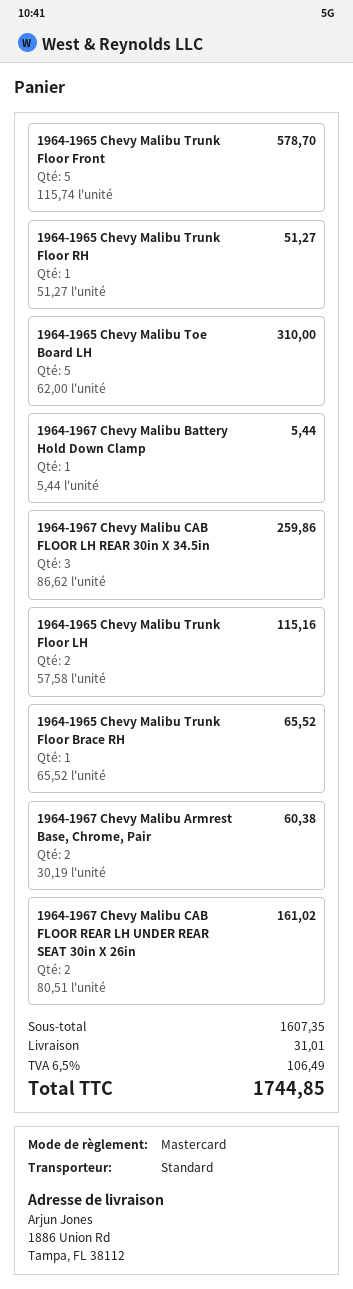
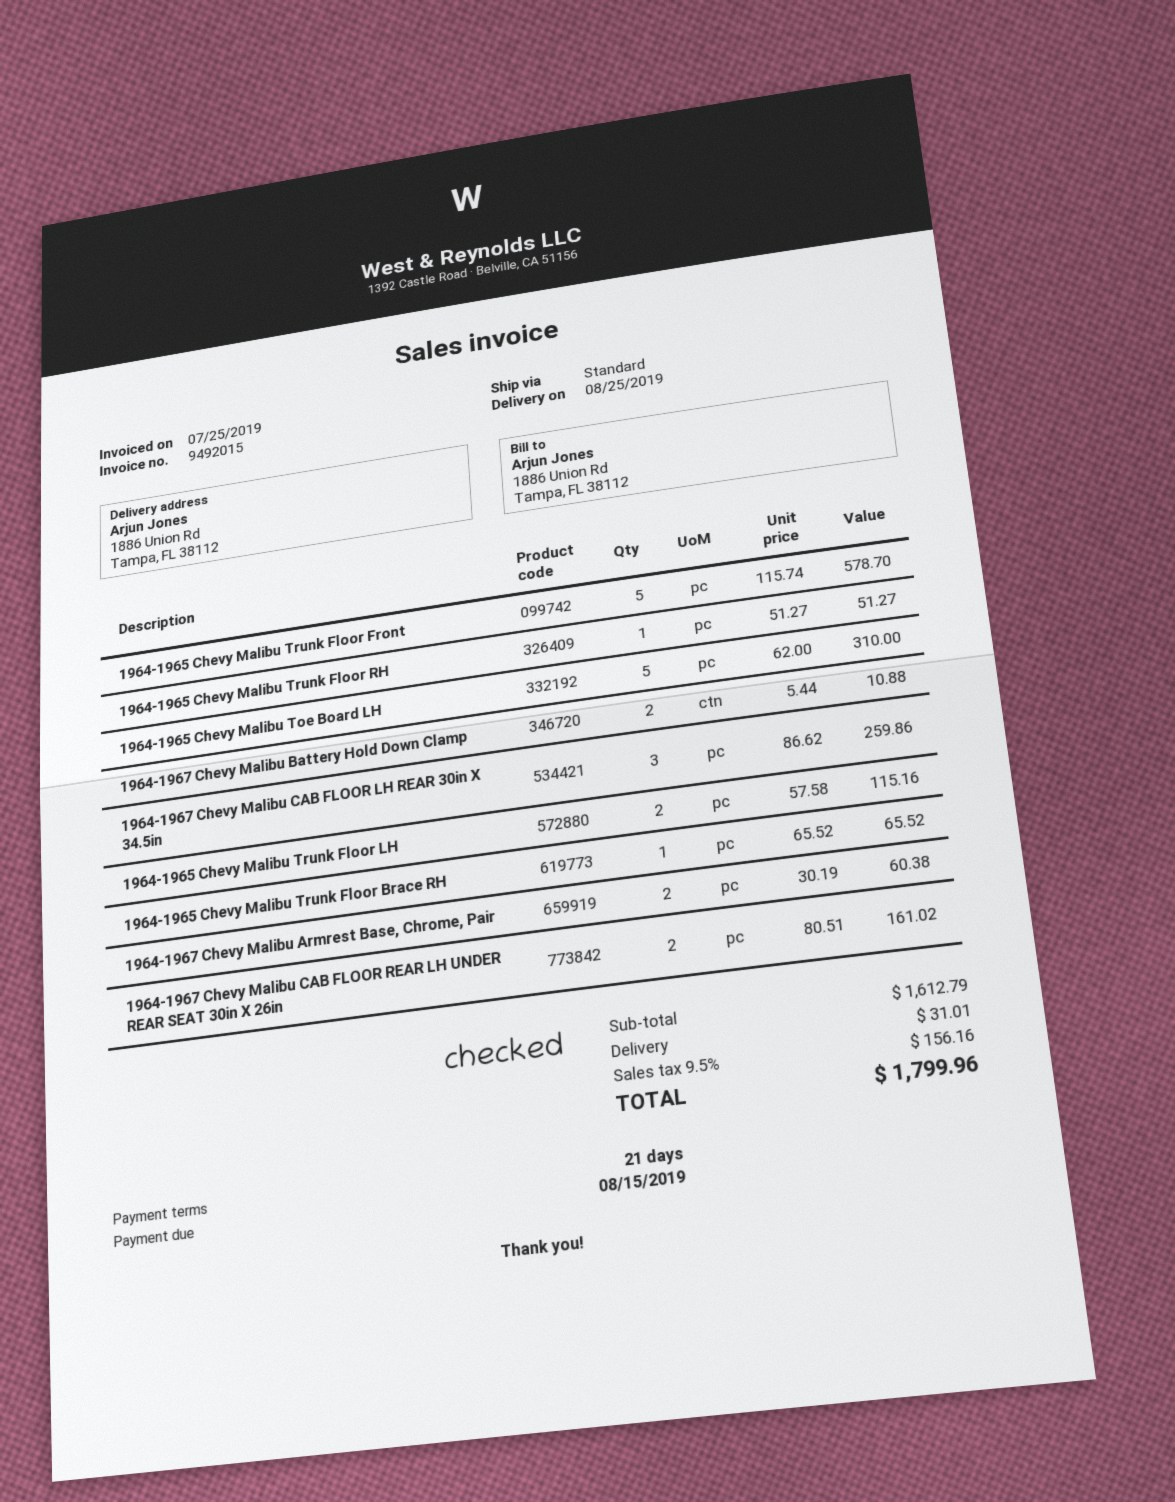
1964-1967 Chevy Malibu Battery Hold Down Clamp: 1 x 5.44 = 5.44 -> 2 x 5.44 = 10.88
subtotal: 1607.35 -> 1612.79
tax: 6.5% = 106.49 -> 9.5% = 156.16
total: 1744.85 -> 1799.96

